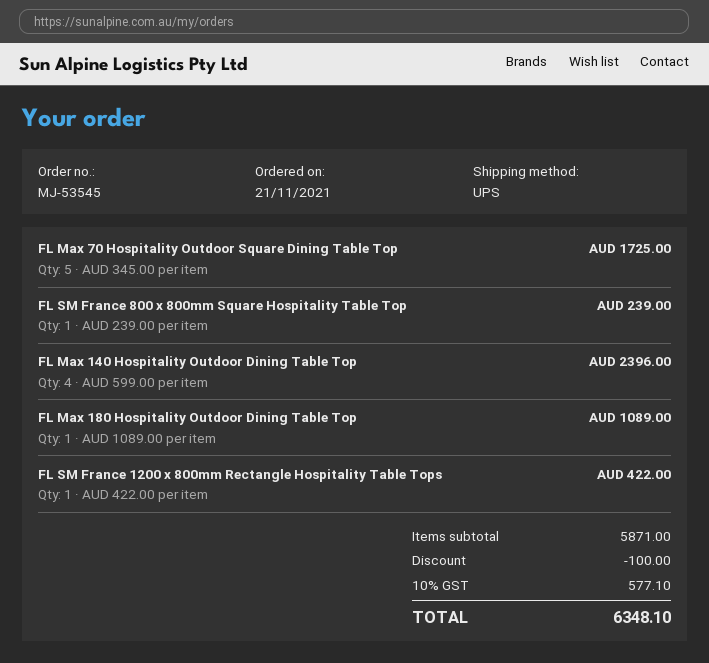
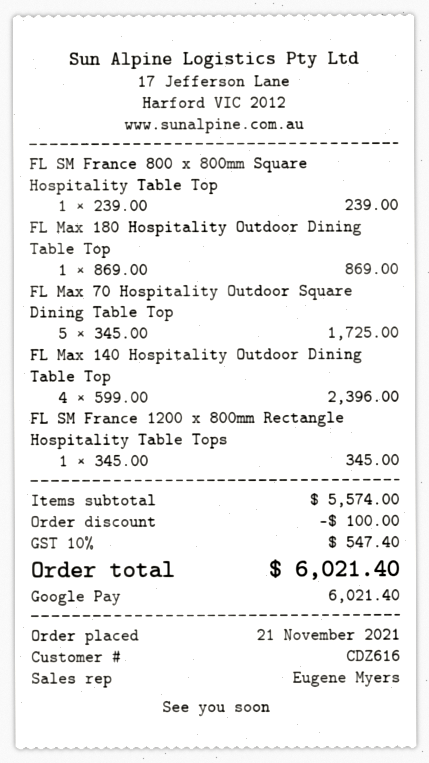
FL Max 180 Hospitality Outdoor Dining Table Top: 1 x 1089.00 = 1089.00 -> 1 x 869.00 = 869.00
FL SM France 1200 x 800mm Rectangle Hospitality Table Tops: 1 x 422.00 = 422.00 -> 1 x 345.00 = 345.00
subtotal: 5871.00 -> 5574.00
tax: 10% = 577.10 -> 10% = 547.40
total: 6348.10 -> 6021.40

